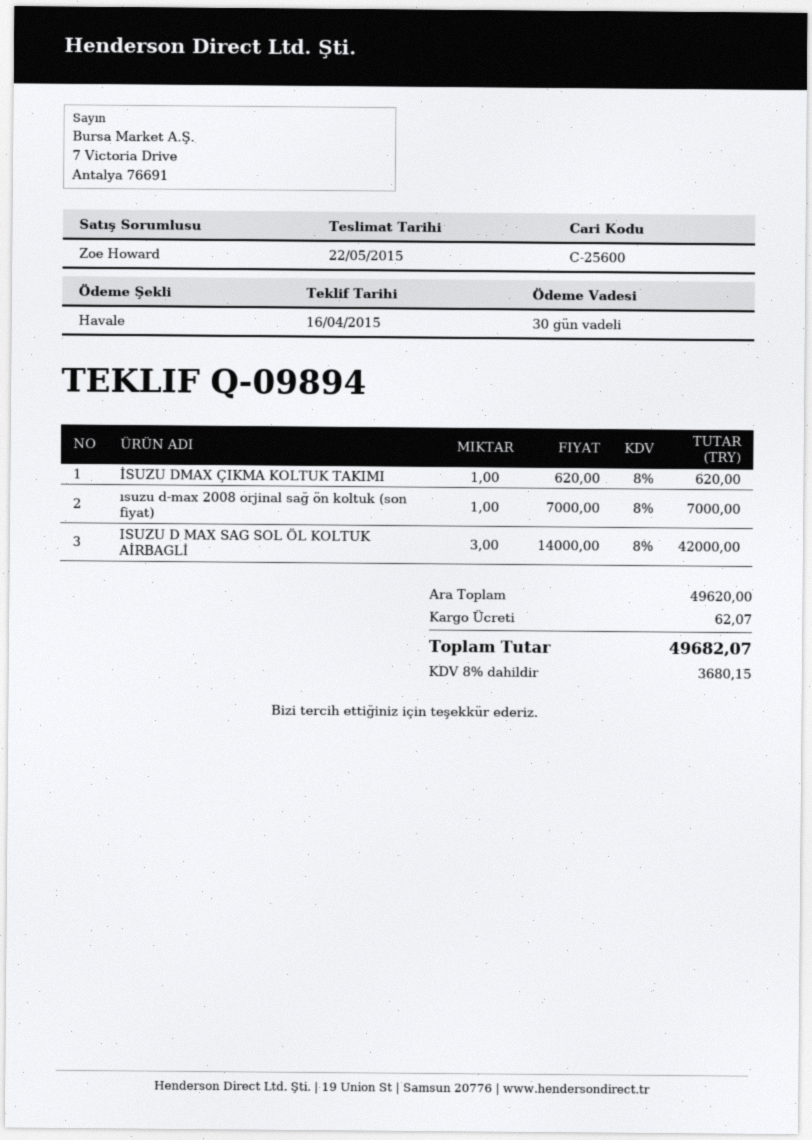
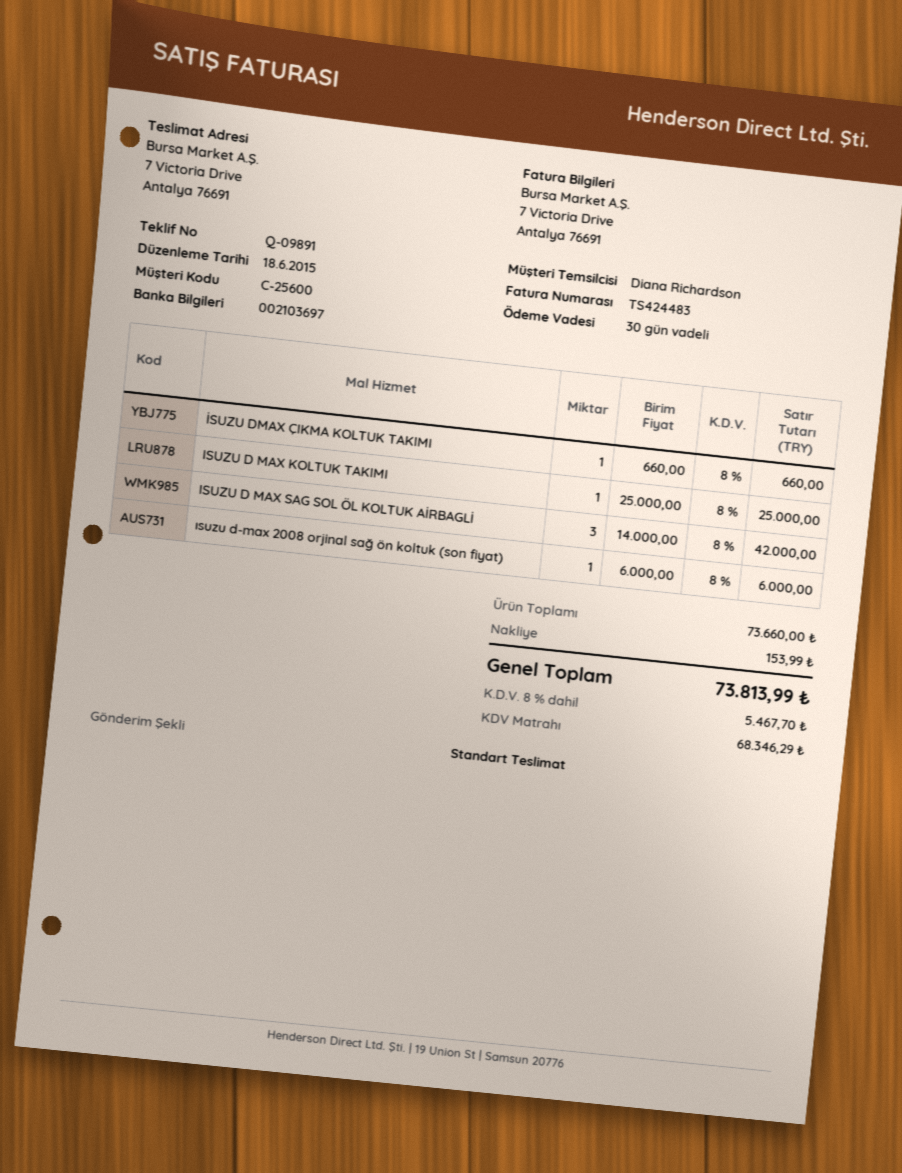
quote number: Q-09894 -> Q-09891
sales rep: Zoe Howard -> Diana Richardson
İSUZU DMAX ÇIKMA KOLTUK TAKIMI: 1 x 620.00 = 620.00 -> 1 x 660.00 = 660.00
ısuzu d-max 2008 orjinal sağ ön koltuk (son fiyat): 1 x 7000.00 = 7000.00 -> 1 x 6000.00 = 6000.00
ISUZU D MAX KOLTUK TAKIMI: none -> 1 x 25000.00 = 25000.00
subtotal: 49620.00 -> 73660.00
shipping: 62.07 -> 153.99
tax: 8% = 3680.15 -> 8% = 5467.70
total: 49682.07 -> 73813.99

